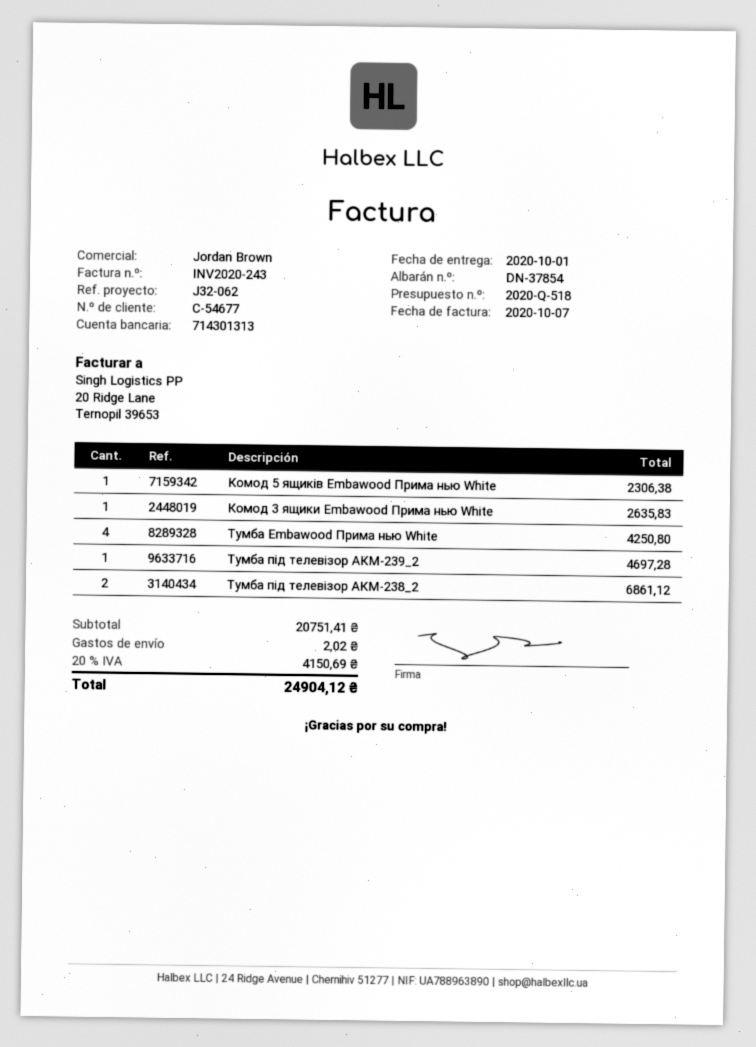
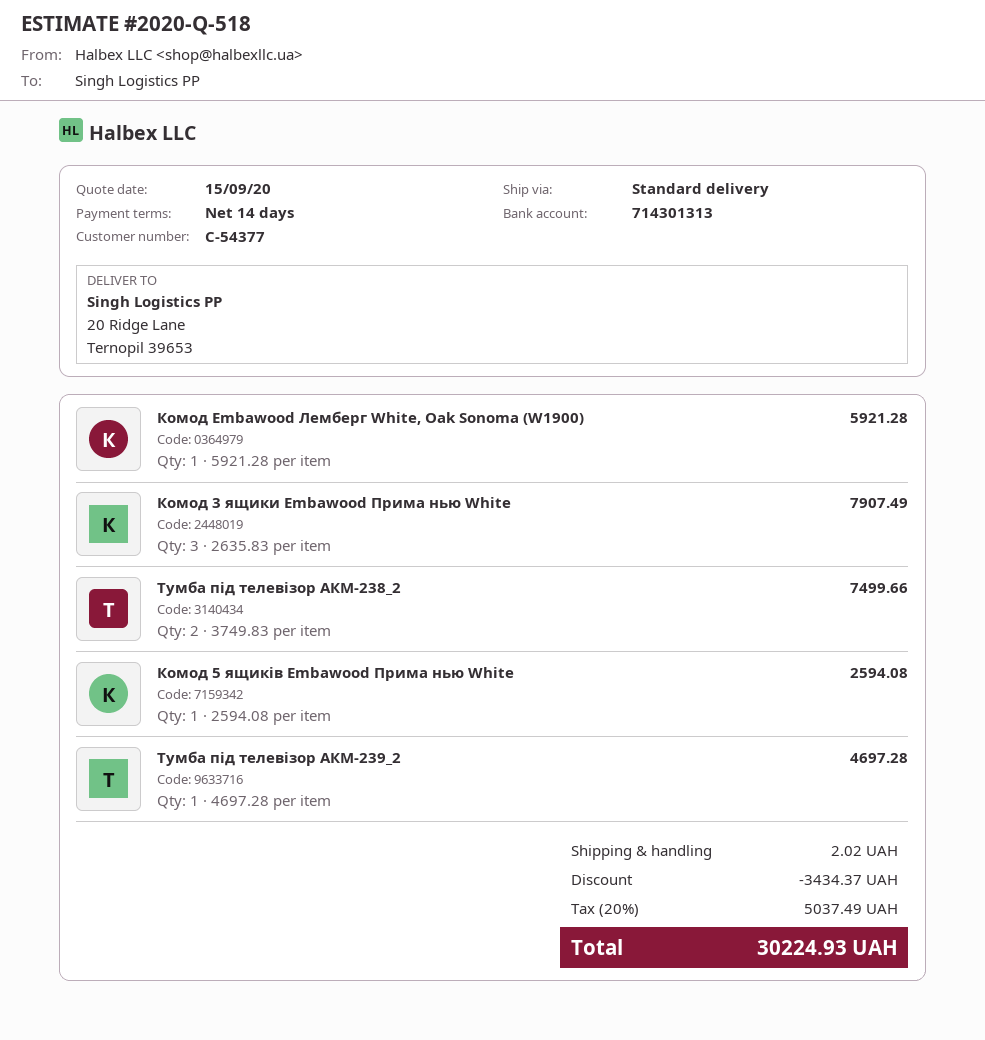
customer number: C-54677 -> C-54377
Комод 5 ящиків Embawood Прима нью White: 1 for 2306.38 -> 1 for 2594.08
Комод 3 ящики Embawood Прима нью White: 1 for 2635.83 -> 3 for 7907.49
Тумба Embawood Прима нью White: 4 for 4250.80 -> none
Тумба під телевізор АКМ-238_2: 2 for 6861.12 -> 2 for 7499.66
Комод Embawood Лемберг White, Oak Sonoma (W1900): none -> 1 for 5921.28
discount: none -> 3434.37
tax: 20% = 4150.69 -> 20% = 5037.49
total: 24904.12 -> 30224.93

